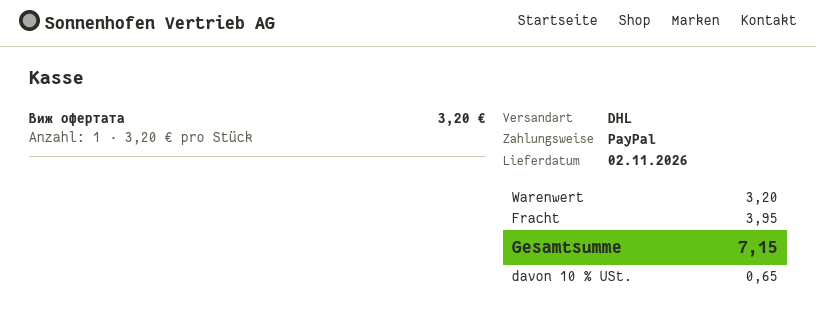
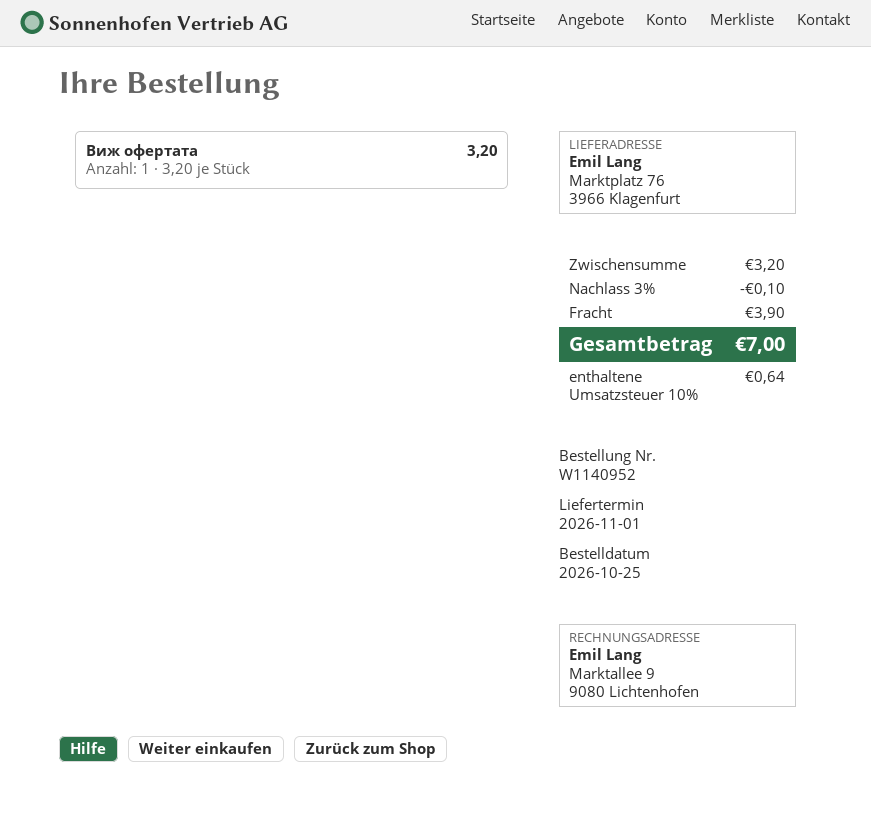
delivery date: 2026-11-02 -> 2026-11-01
discount: none -> 3% = 0.10
shipping: 3.95 -> 3.90
tax: 10% = 0.65 -> 10% = 0.64
total: 7.15 -> 7.00

